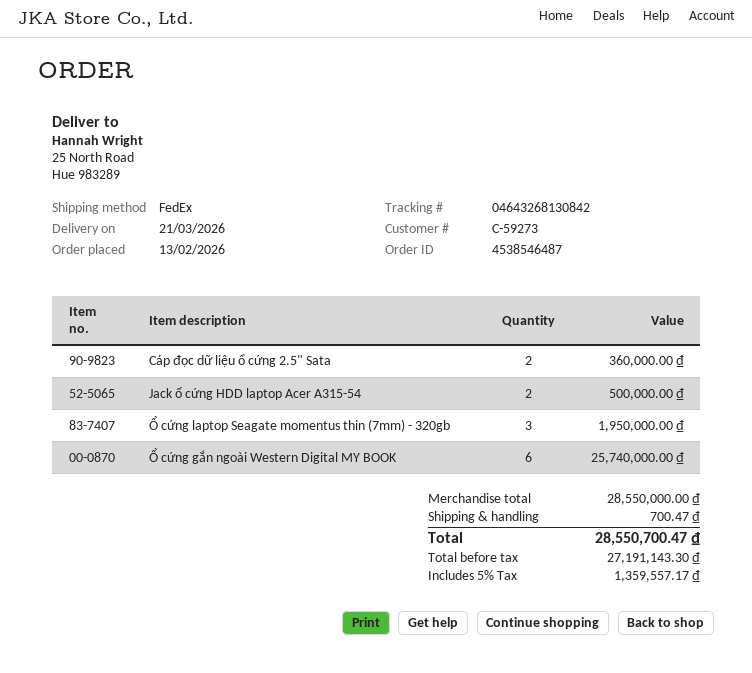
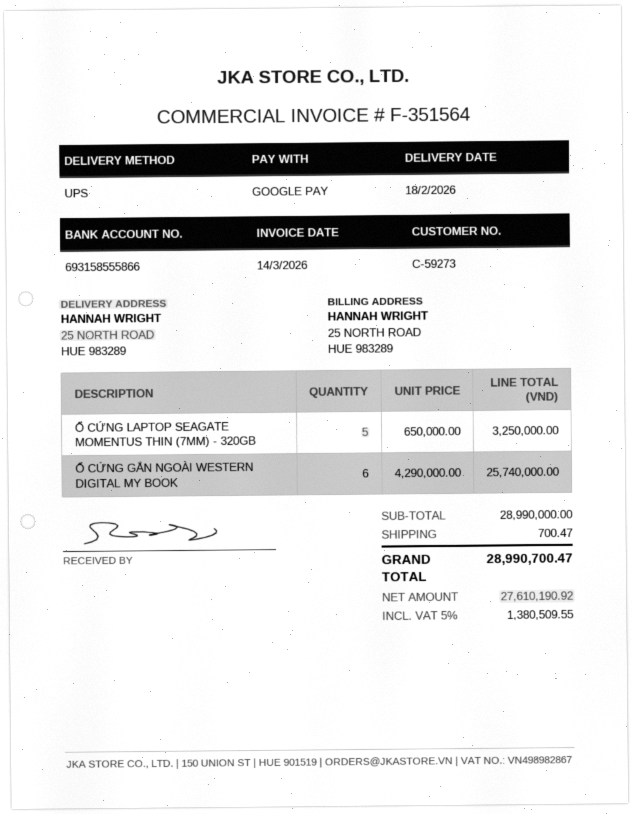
delivery date: 2026-03-21 -> 2026-02-18
shipping method: FedEx -> UPS
Cáp đọc dữ liệu ổ cứng 2.5" Sata: 2 for 360000.00 -> none
Jack ổ cứng HDD laptop Acer A315-54: 2 for 500000.00 -> none
Ổ cứng laptop Seagate momentus thin (7mm) - 320gb: 3 for 1950000.00 -> 5 for 3250000.00
subtotal: 28550000.00 -> 28990000.00
net: 27191143.30 -> 27610190.92
tax: 5% = 1359557.17 -> 5% = 1380509.55
total: 28550700.47 -> 28990700.47

